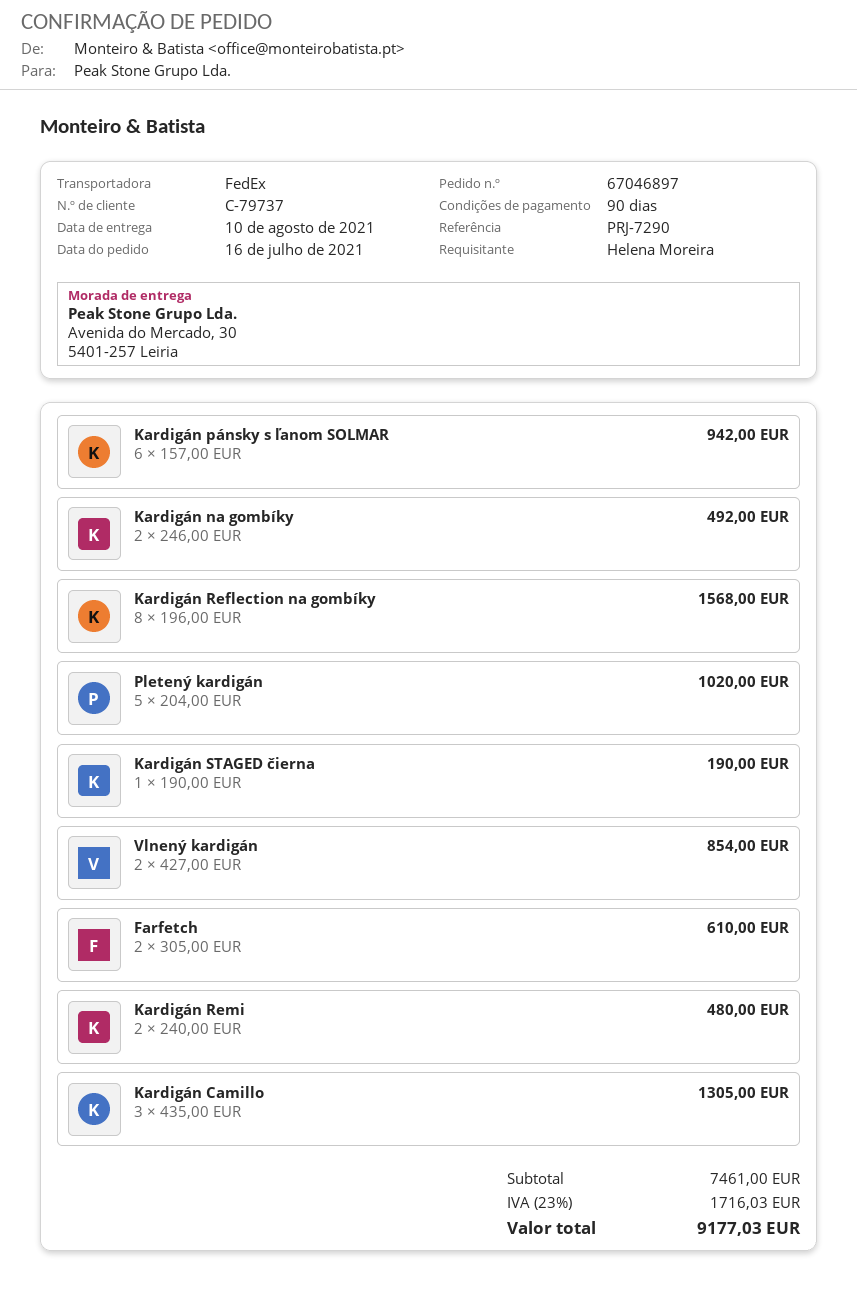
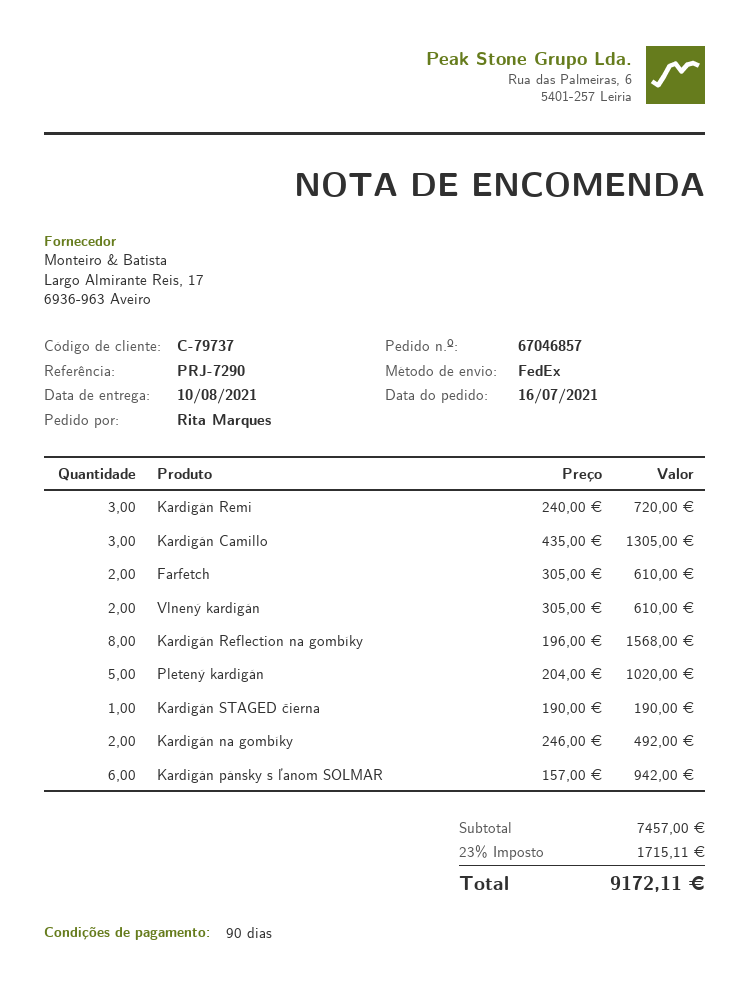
order number: 67046897 -> 67046857
ordered by: Helena Moreira -> Rita Marques
Vlnený kardigán: 2 x 427.00 = 854.00 -> 2 x 305.00 = 610.00
Kardigán Remi: 2 x 240.00 = 480.00 -> 3 x 240.00 = 720.00
subtotal: 7461.00 -> 7457.00
tax: 23% = 1716.03 -> 23% = 1715.11
total: 9177.03 -> 9172.11

